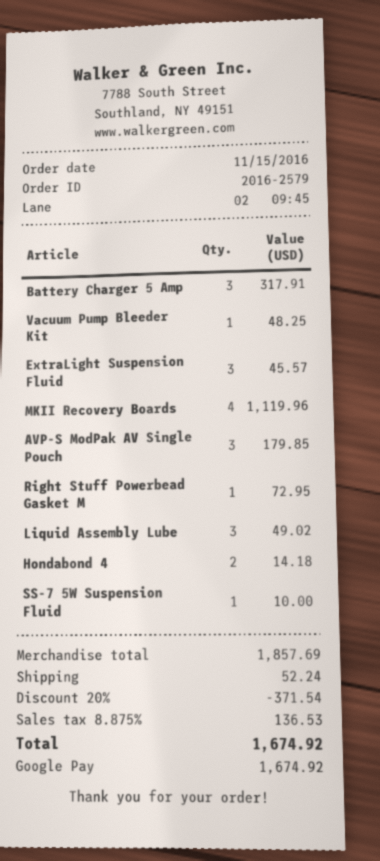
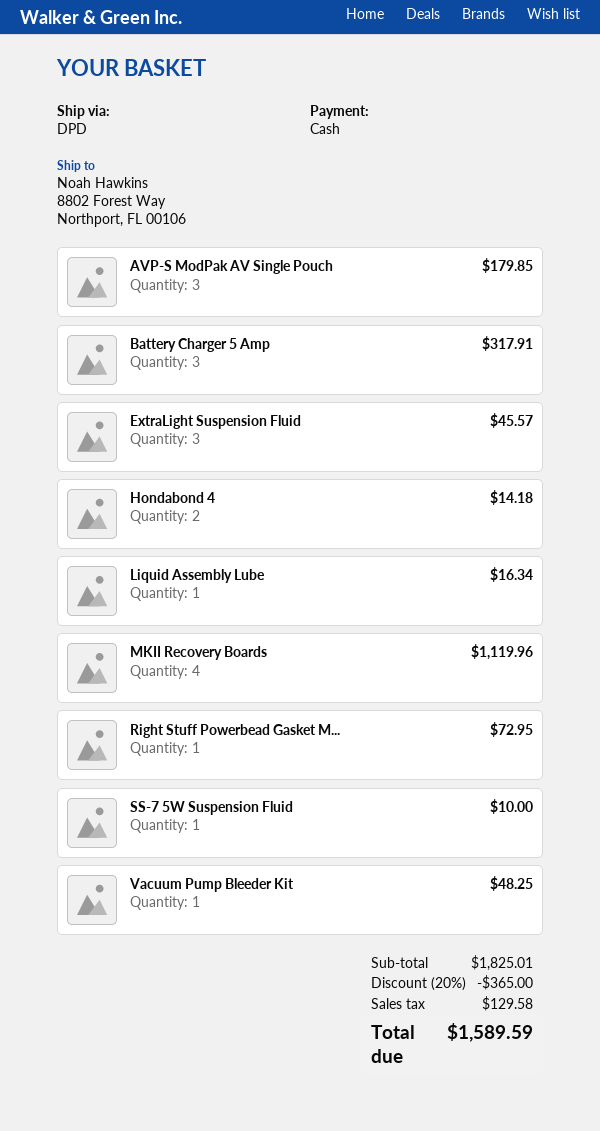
payment method: Google Pay -> cash
Liquid Assembly Lube: 3 for 49.02 -> 1 for 16.34
subtotal: 1857.69 -> 1825.01
discount: 20% = 371.54 -> 20% = 365.00
shipping: 52.24 -> none
tax: 136.53 -> 129.58
total: 1674.92 -> 1589.59

